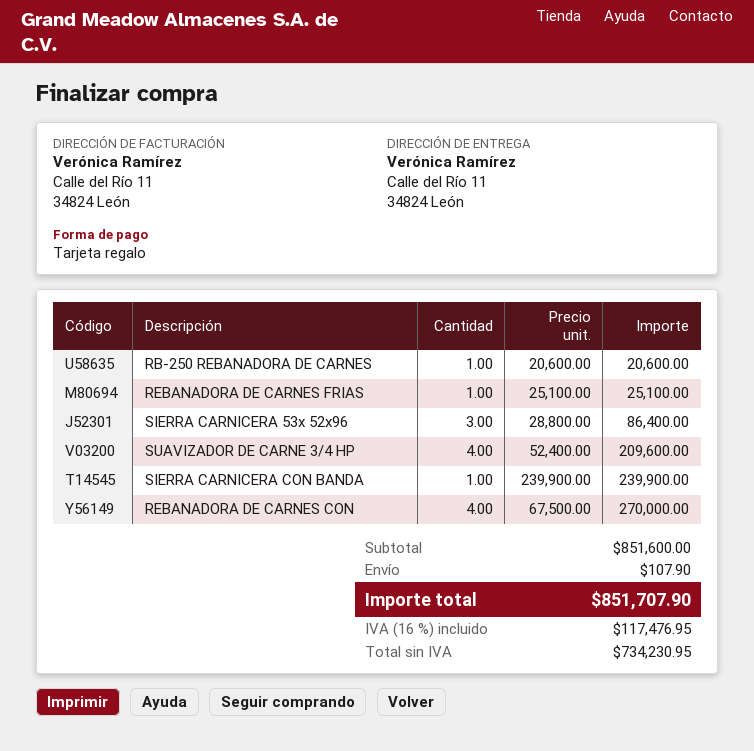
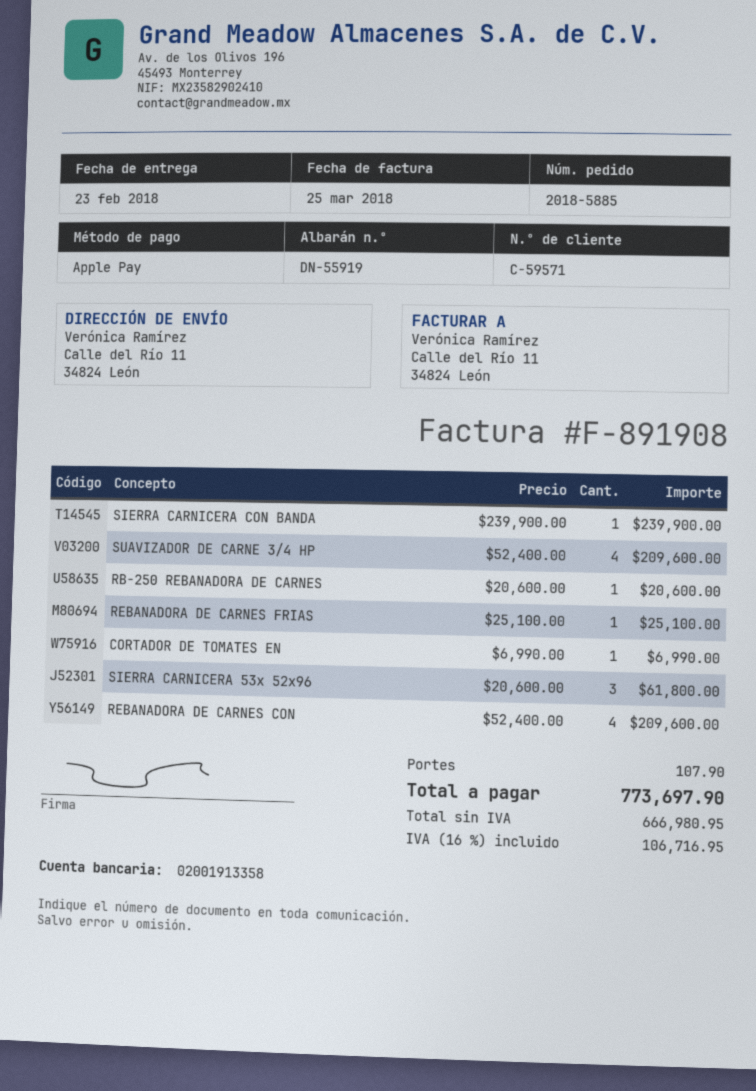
payment method: gift card -> Apple Pay
SIERRA CARNICERA 53x 52x96: 3 x 28800.00 = 86400.00 -> 3 x 20600.00 = 61800.00
REBANADORA DE CARNES CON: 4 x 67500.00 = 270000.00 -> 4 x 52400.00 = 209600.00
CORTADOR DE TOMATES EN: none -> 1 x 6990.00 = 6990.00
net: 734230.95 -> 666980.95
tax: 16% = 117476.95 -> 16% = 106716.95
total: 851707.90 -> 773697.90

